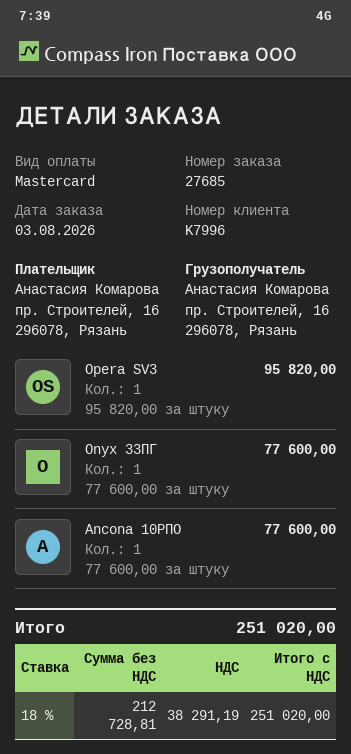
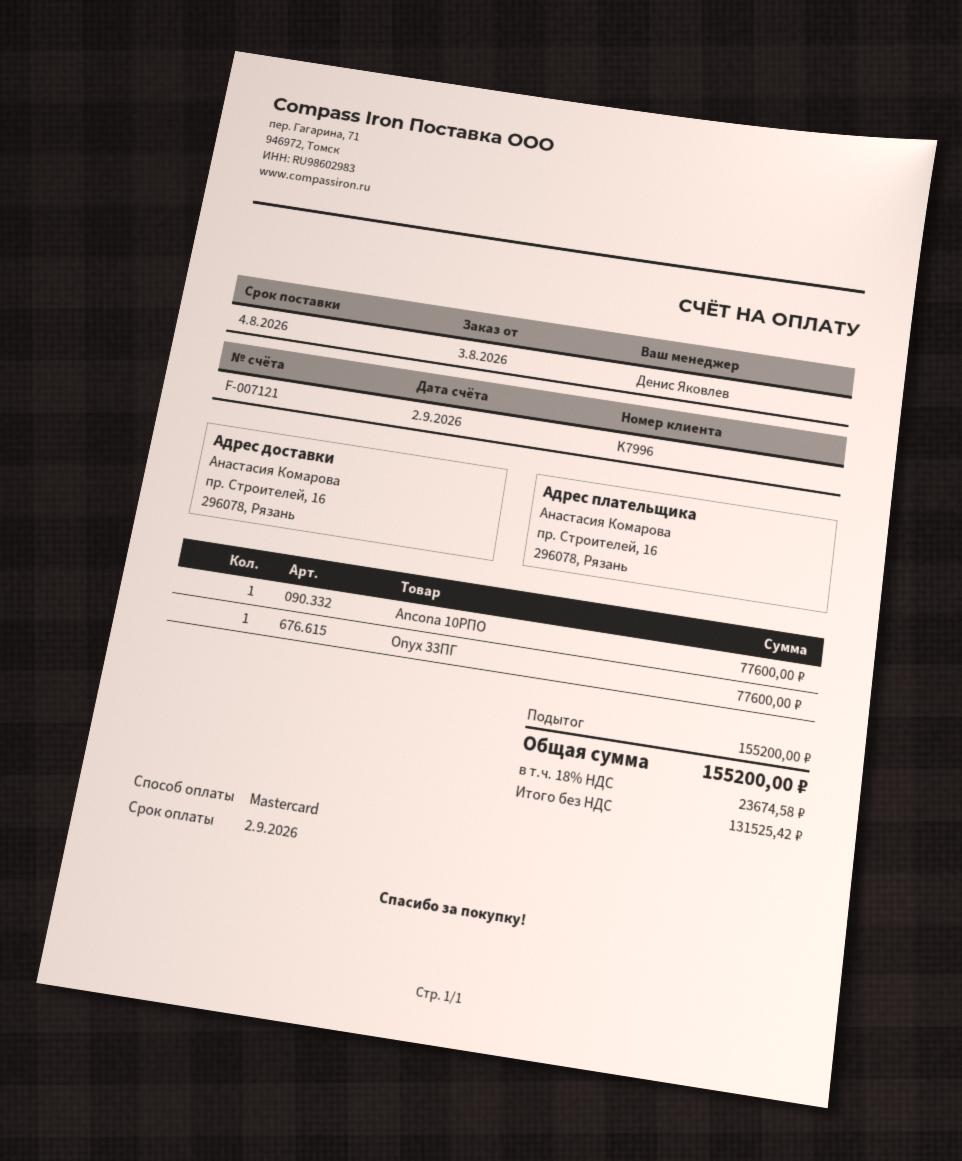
Opera SV3: 1 for 95820.00 -> none
net: 212728.81 -> 131525.42
tax: 18% = 38291.19 -> 18% = 23674.58
total: 251020.00 -> 155200.00

